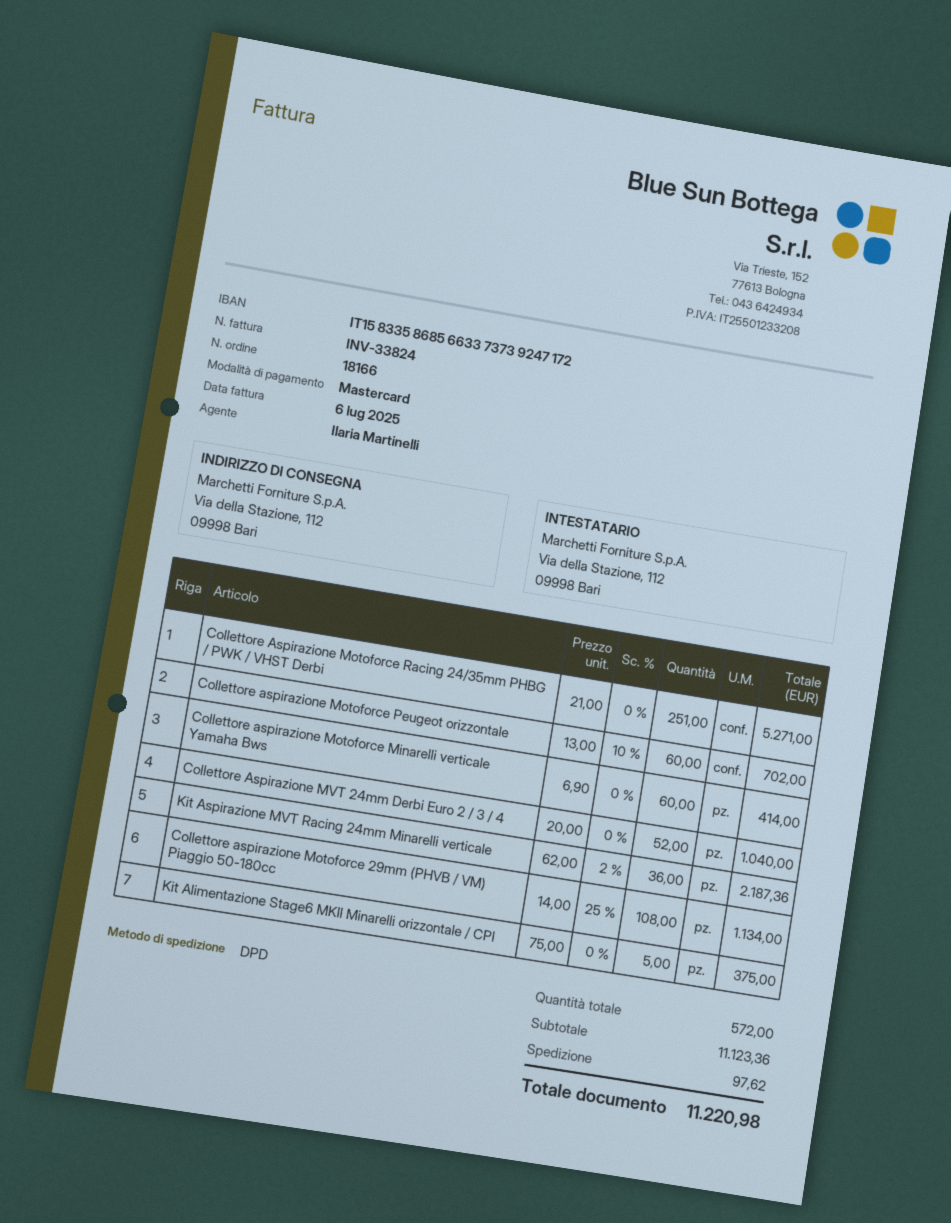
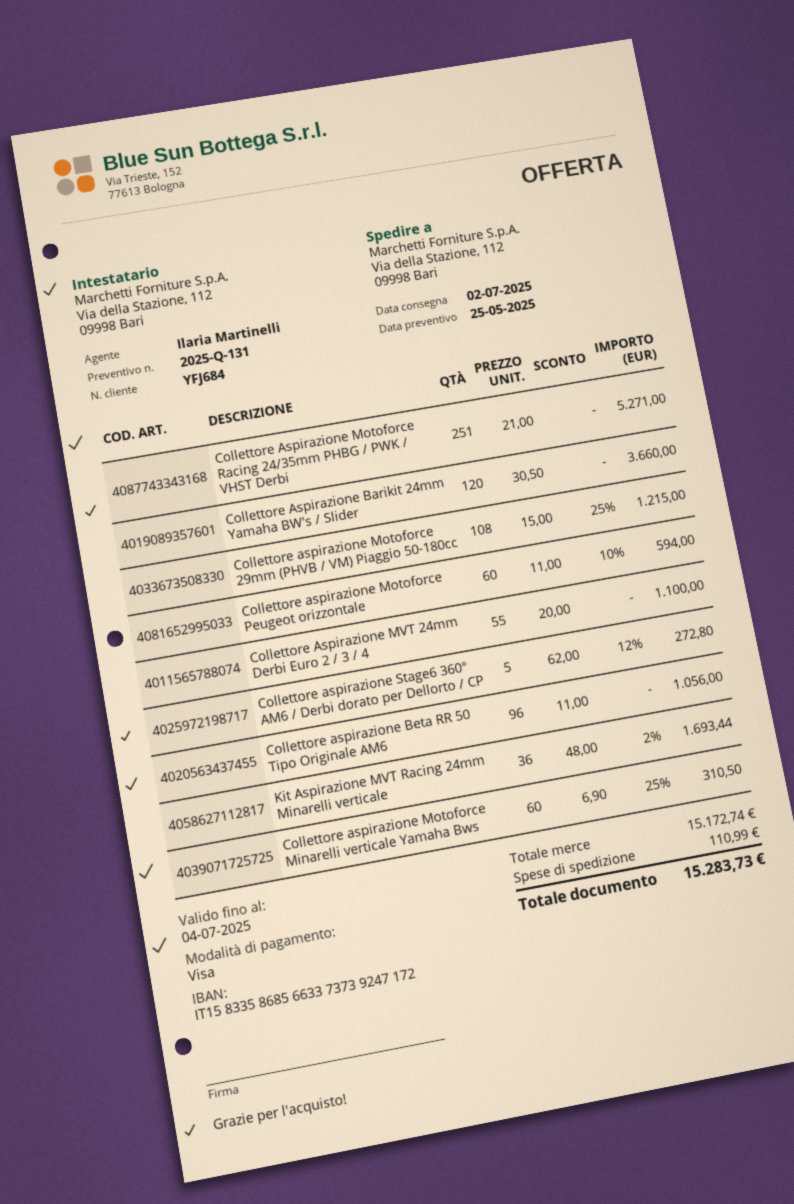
payment method: Mastercard -> Visa
Collettore aspirazione Motoforce Peugeot orizzontale: 60 x 13.00 - 10% = 702.00 -> 60 x 11.00 - 10% = 594.00
Collettore aspirazione Motoforce Minarelli verticale Yamaha Bws: 60 x 6.90 = 414.00 -> 60 x 6.90 - 25% = 310.50
Collettore Aspirazione MVT 24mm Derbi Euro 2 / 3 / 4: 52 x 20.00 = 1040.00 -> 55 x 20.00 = 1100.00
Kit Aspirazione MVT Racing 24mm Minarelli verticale: 36 x 62.00 - 2% = 2187.36 -> 36 x 48.00 - 2% = 1693.44
Collettore aspirazione Motoforce 29mm (PHVB / VM) Piaggio 50-180cc: 108 x 14.00 - 25% = 1134.00 -> 108 x 15.00 - 25% = 1215.00
Kit Alimentazione Stage6 MKII Minarelli orizzontale / CPI: 5 x 75.00 = 375.00 -> none
Collettore Aspirazione Barikit 24mm Yamaha BW's / Slider: none -> 120 x 30.50 = 3660.00
Collettore aspirazione Stage6 360° AM6 / Derbi dorato per Dellorto / CP: none -> 5 x 62.00 - 12% = 272.80
Collettore aspirazione Beta RR 50 Tipo Originale AM6: none -> 96 x 11.00 = 1056.00
subtotal: 11123.36 -> 15172.74
shipping: 97.62 -> 110.99
total: 11220.98 -> 15283.73

